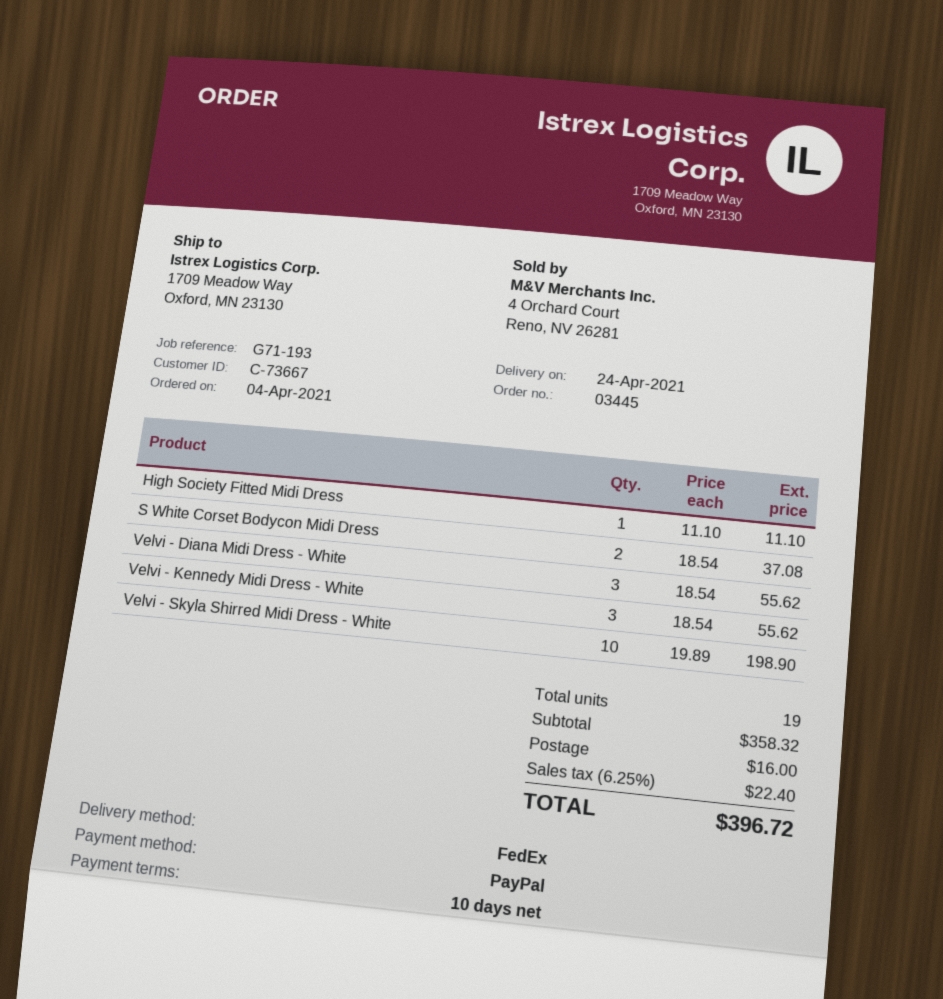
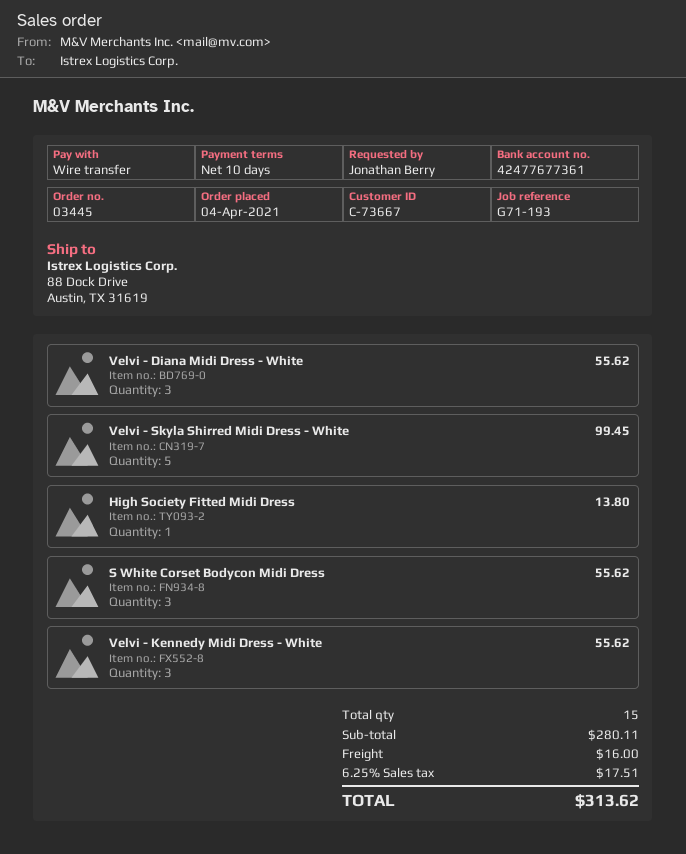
payment method: PayPal -> bank transfer
ship to: 1709 Meadow Way, Oxford, MN 23130 -> 88 Dock Drive, Austin, TX 31619
High Society Fitted Midi Dress: 1 for 11.10 -> 1 for 13.80
S White Corset Bodycon Midi Dress: 2 for 37.08 -> 3 for 55.62
Velvi - Skyla Shirred Midi Dress - White: 10 for 198.90 -> 5 for 99.45
total quantity: 19 -> 15
subtotal: 358.32 -> 280.11
tax: 6.25% = 22.40 -> 6.25% = 17.51
total: 396.72 -> 313.62

